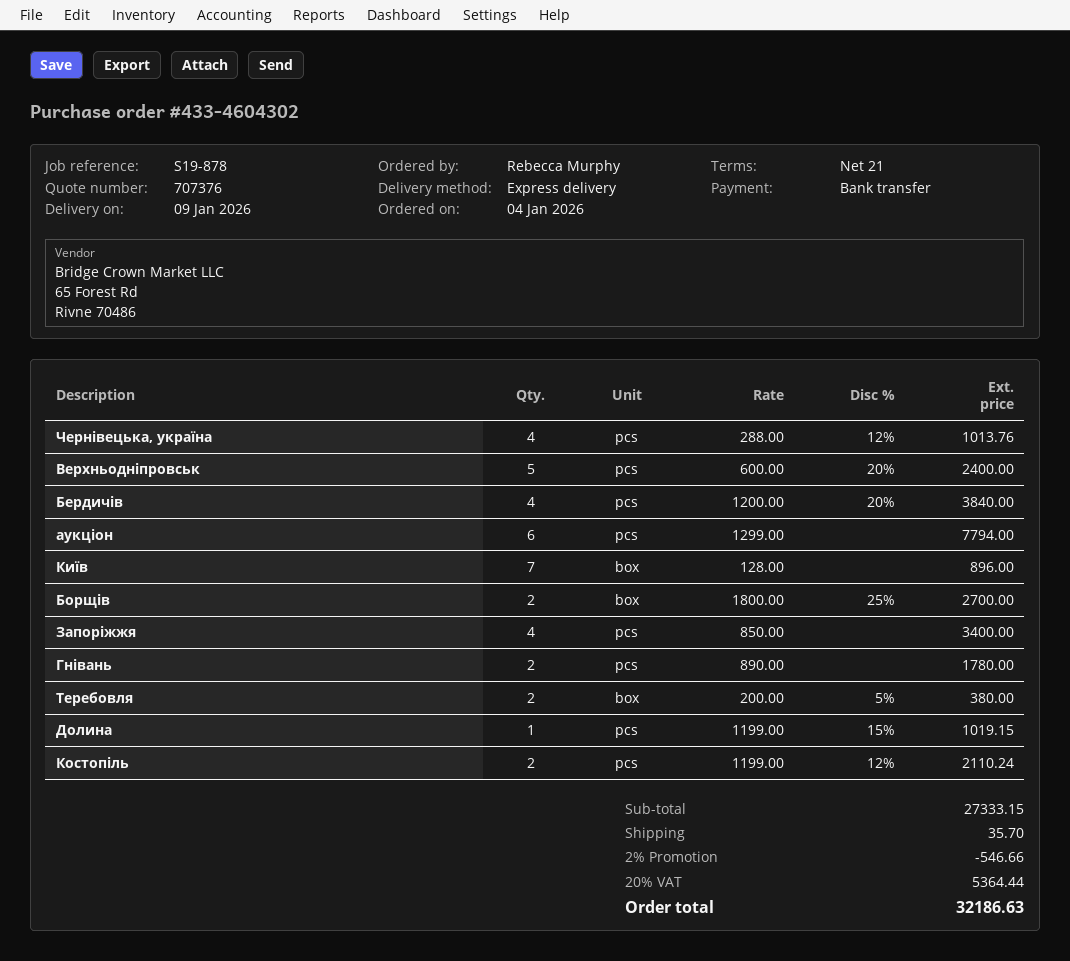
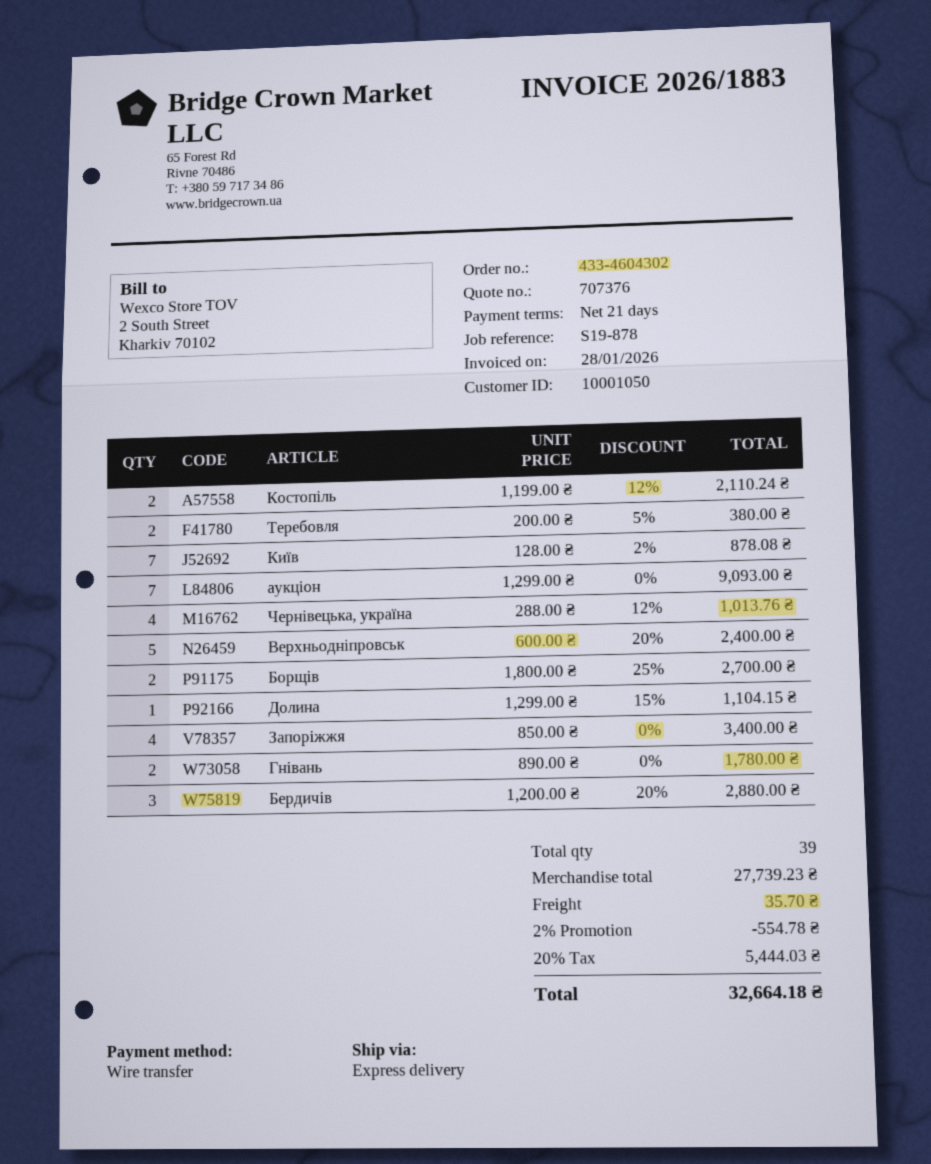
Бердичів: 4 x 1200.00 - 20% = 3840.00 -> 3 x 1200.00 - 20% = 2880.00
аукціон: 6 x 1299.00 = 7794.00 -> 7 x 1299.00 = 9093.00
Київ: 7 x 128.00 = 896.00 -> 7 x 128.00 - 2% = 878.08
Долина: 1 x 1199.00 - 15% = 1019.15 -> 1 x 1299.00 - 15% = 1104.15
subtotal: 27333.15 -> 27739.23
discount: 2% = 546.66 -> 2% = 554.78
tax: 20% = 5364.44 -> 20% = 5444.03
total: 32186.63 -> 32664.18

